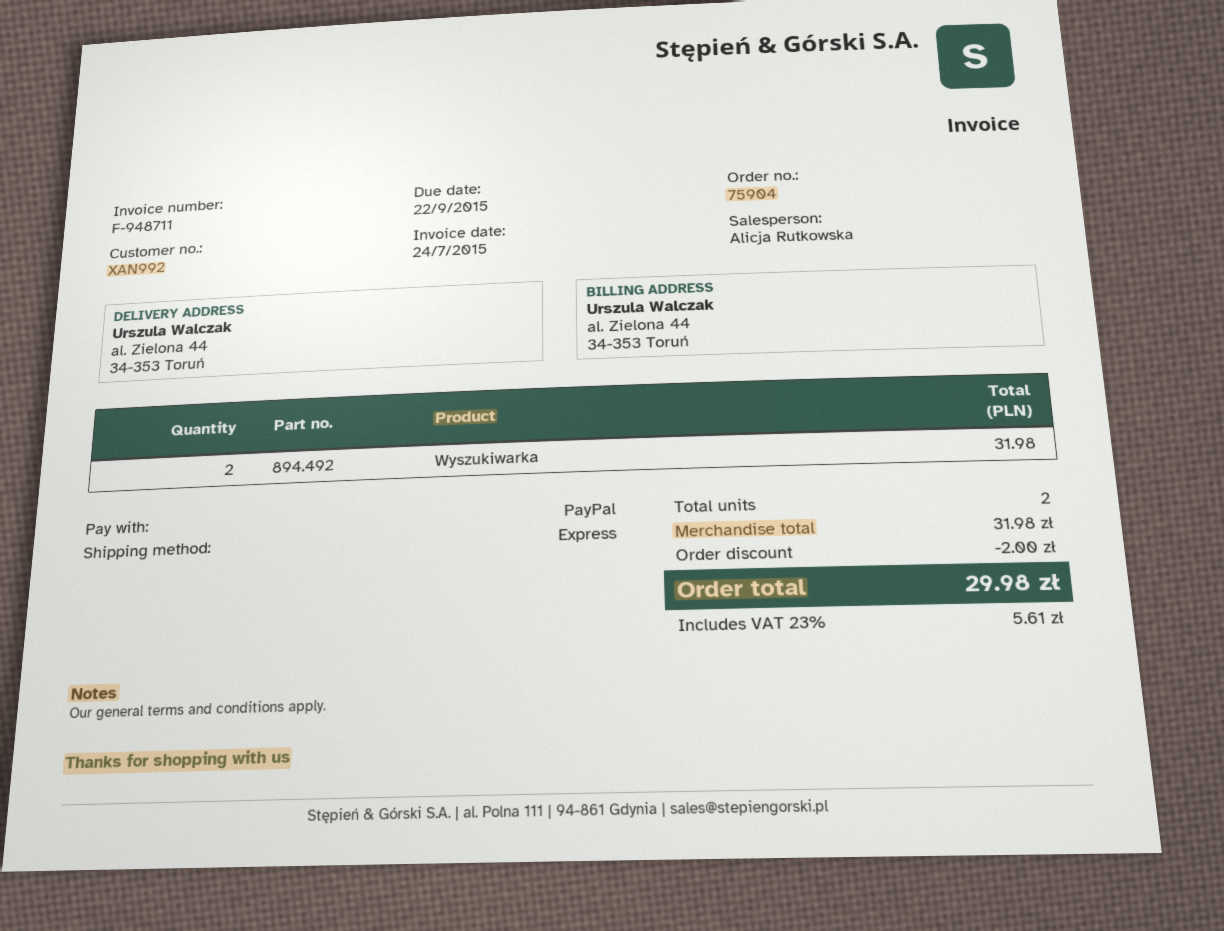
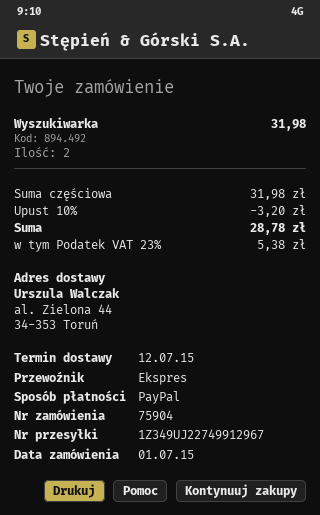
discount: 2.00 -> 3.20
tax: 23% = 5.61 -> 23% = 5.38
total: 29.98 -> 28.78

